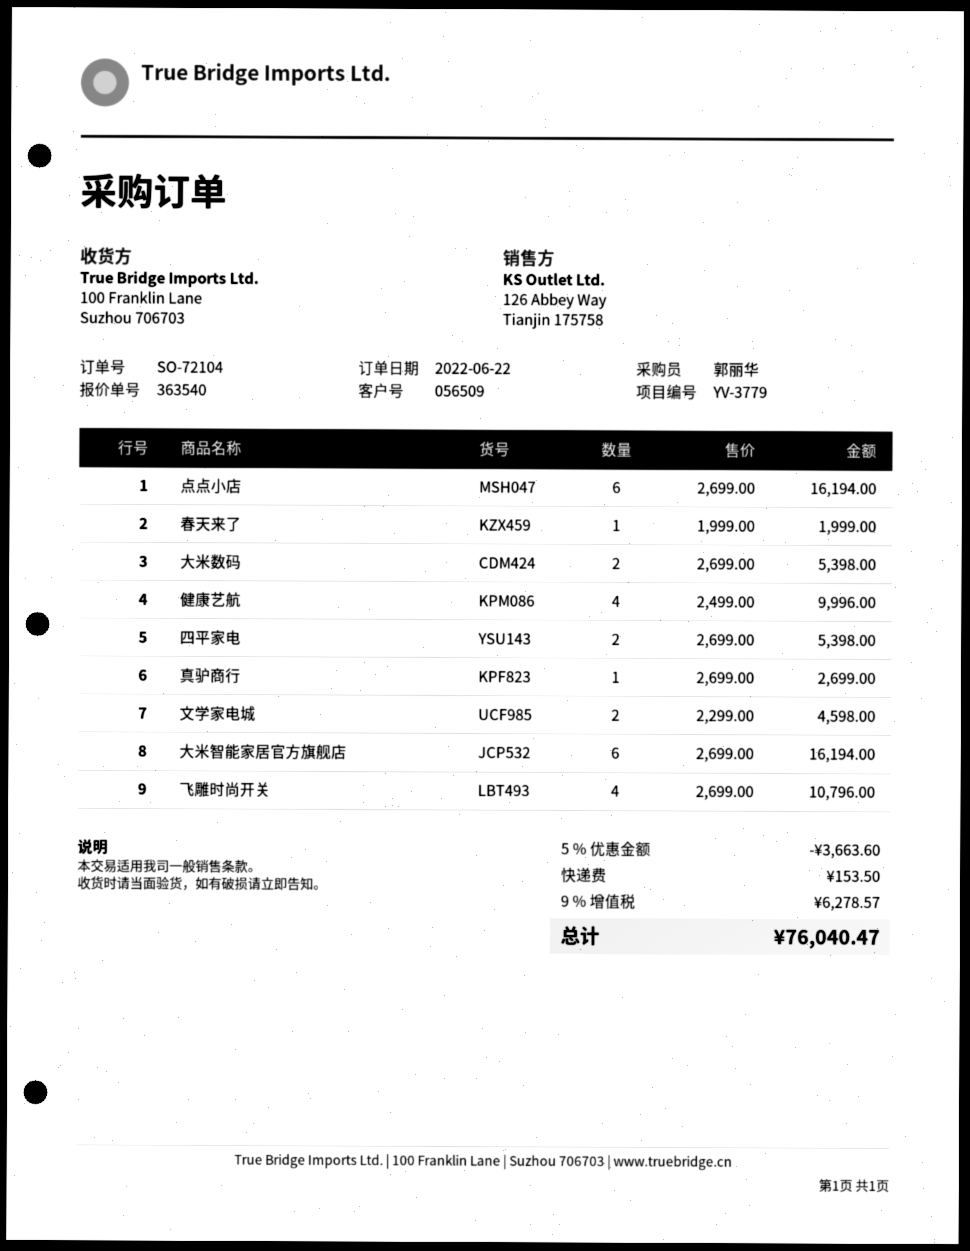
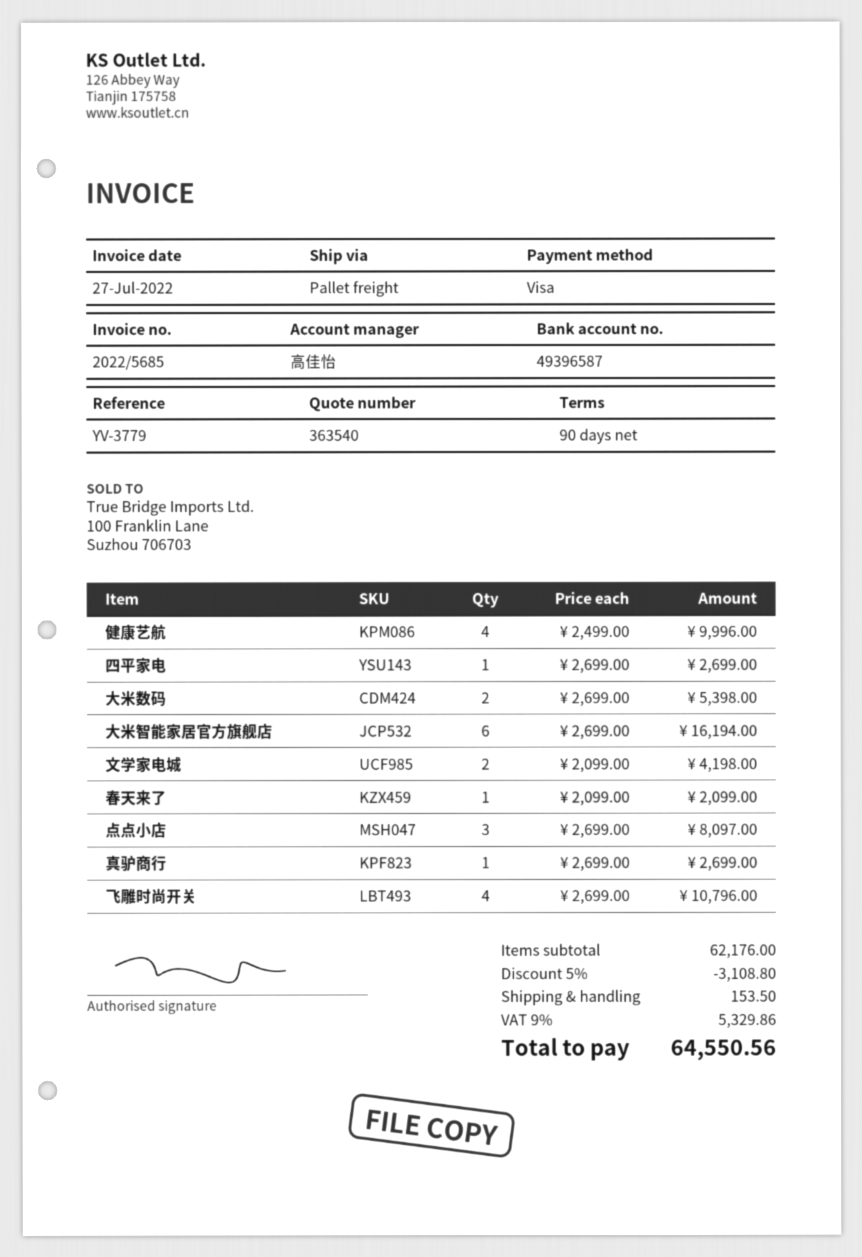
点点小店: 6 x 2699.00 = 16194.00 -> 3 x 2699.00 = 8097.00
春天来了: 1 x 1999.00 = 1999.00 -> 1 x 2099.00 = 2099.00
四平家电: 2 x 2699.00 = 5398.00 -> 1 x 2699.00 = 2699.00
文学家电城: 2 x 2299.00 = 4598.00 -> 2 x 2099.00 = 4198.00
discount: 5% = 3663.60 -> 5% = 3108.80
tax: 9% = 6278.57 -> 9% = 5329.86
total: 76040.47 -> 64550.56

